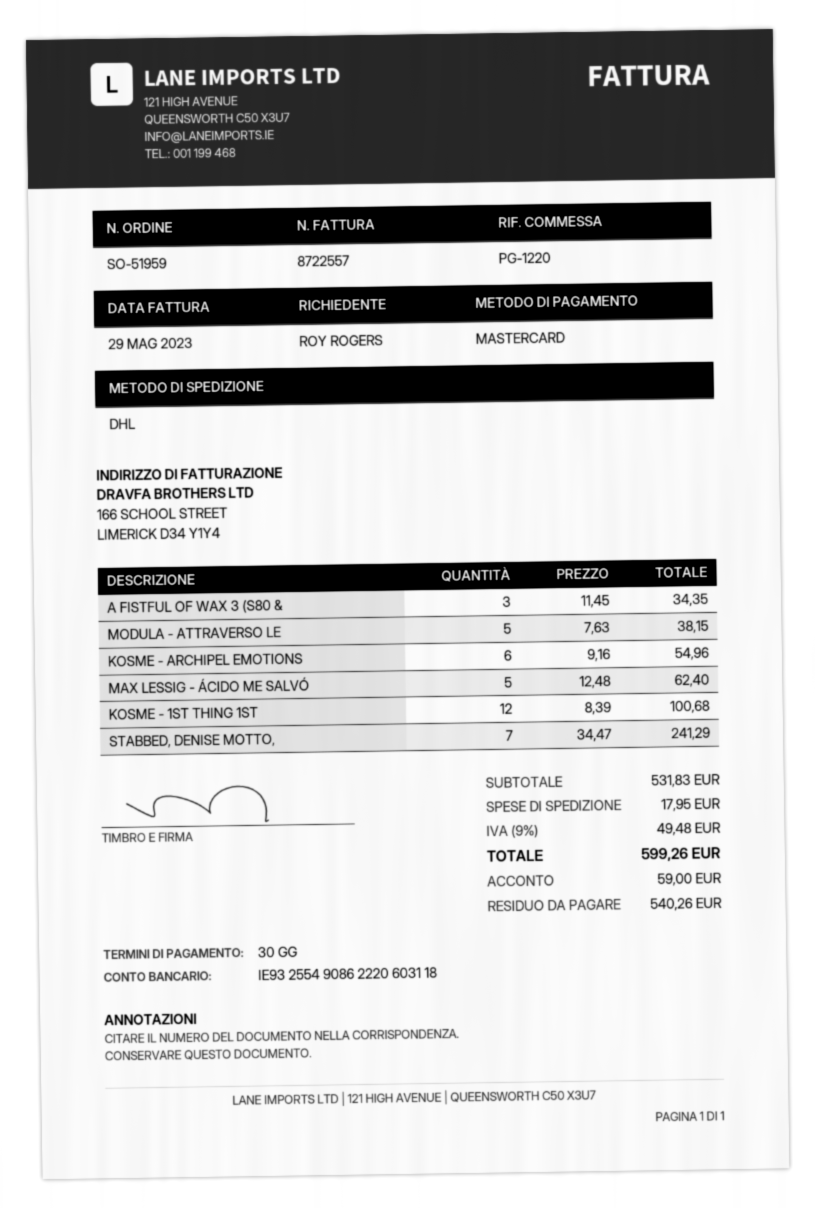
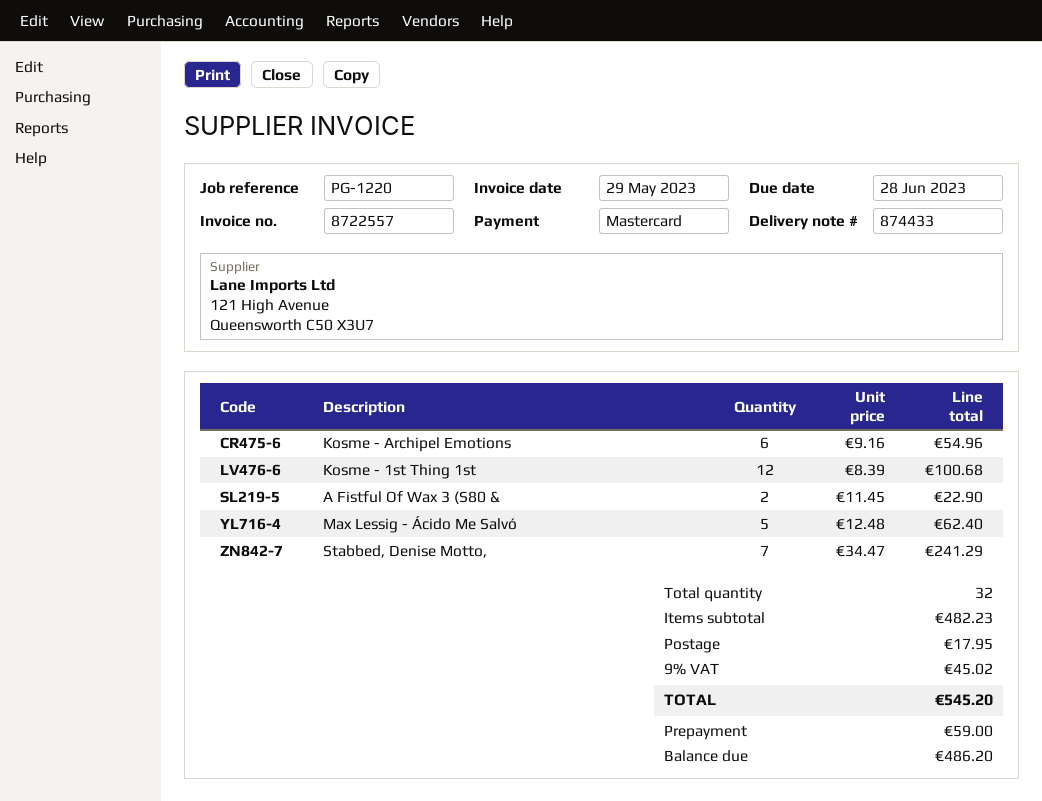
A FISTFUL OF WAX 3 (S80 &: 3 x 11.45 = 34.35 -> 2 x 11.45 = 22.90
MODULA - ATTRAVERSO LE: 5 x 7.63 = 38.15 -> none
subtotal: 531.83 -> 482.23
tax: 9% = 49.48 -> 9% = 45.02
total: 599.26 -> 545.20
balance: 540.26 -> 486.20

